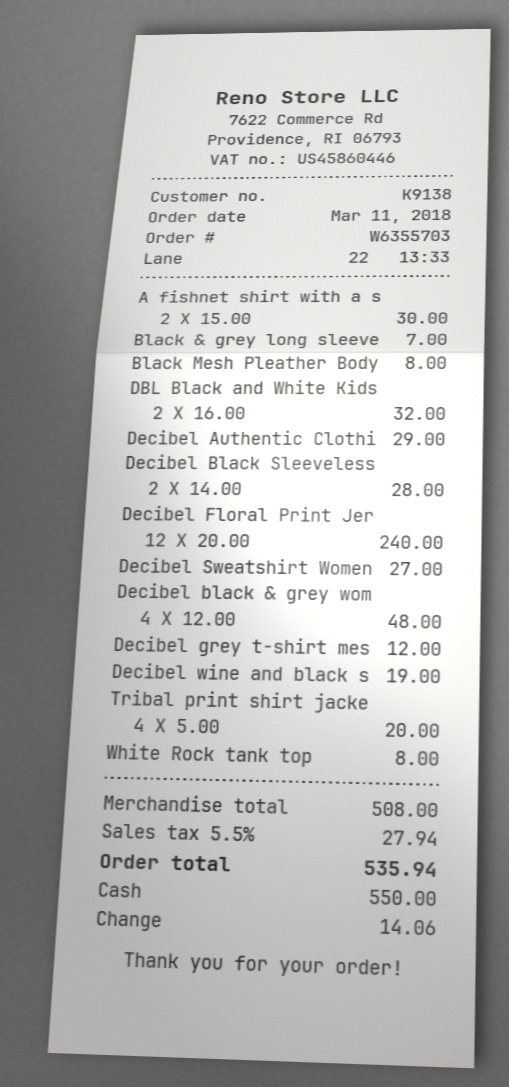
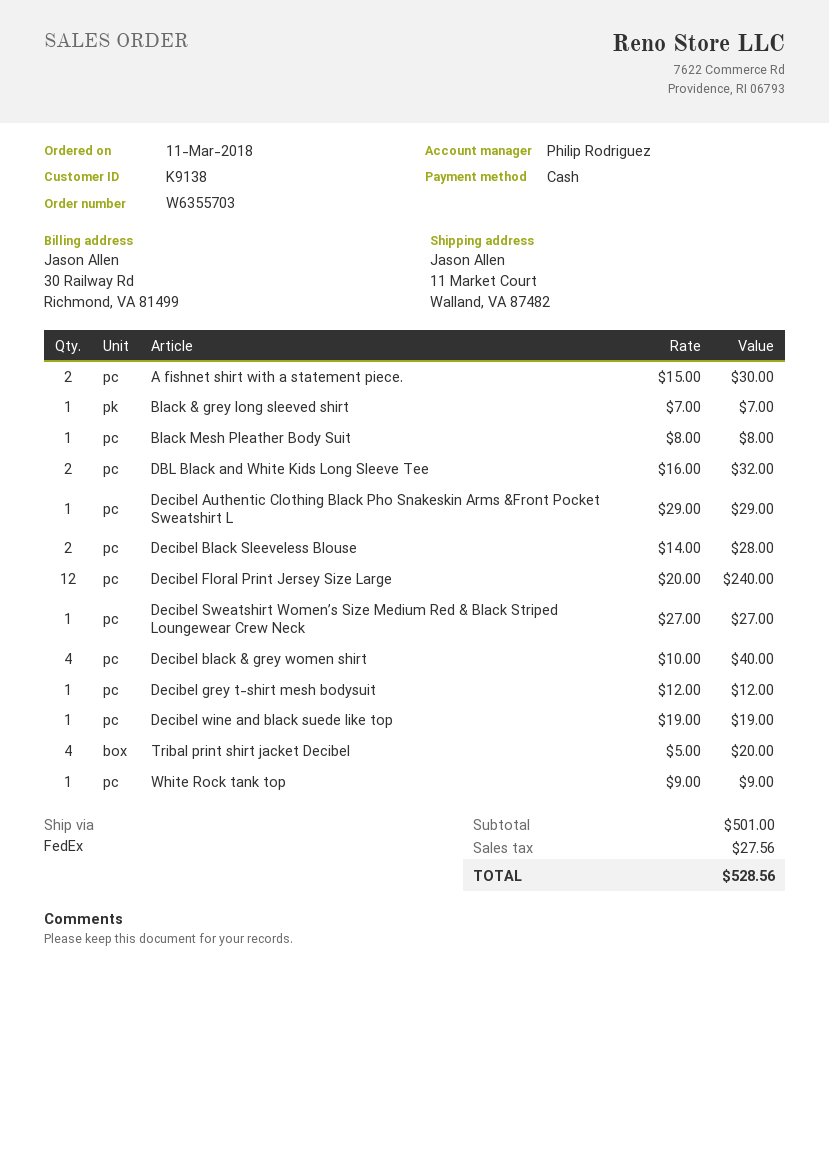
Decibel black & grey wom: 4 x 12.00 = 48.00 -> 4 x 10.00 = 40.00
White Rock tank top: 1 x 8.00 = 8.00 -> 1 x 9.00 = 9.00
subtotal: 508.00 -> 501.00
tax: 27.94 -> 27.56
total: 535.94 -> 528.56

